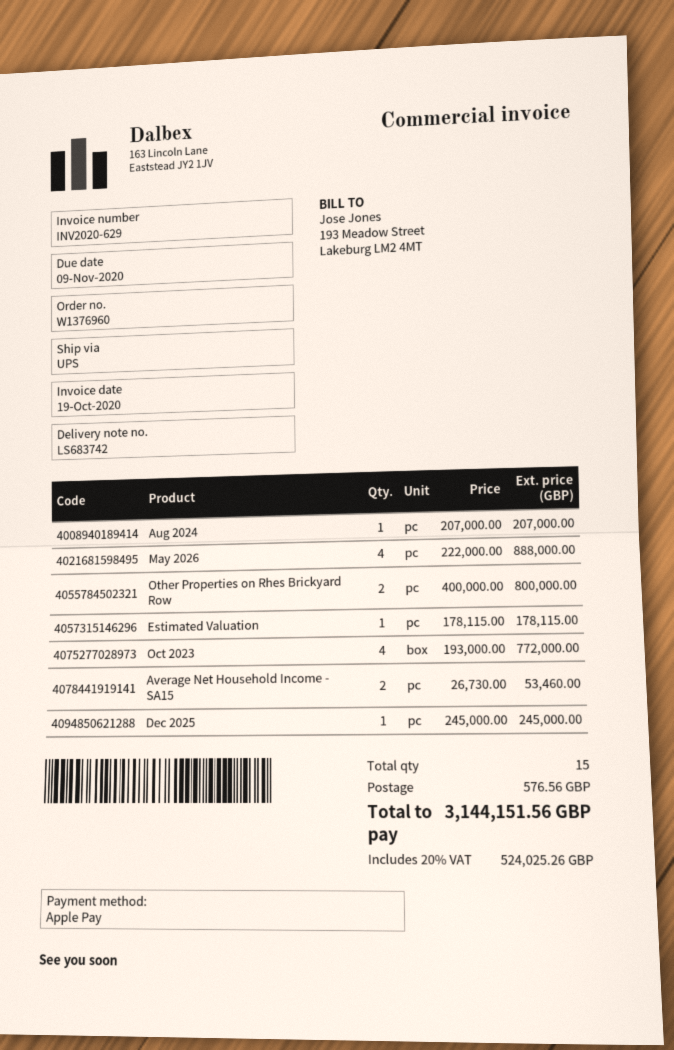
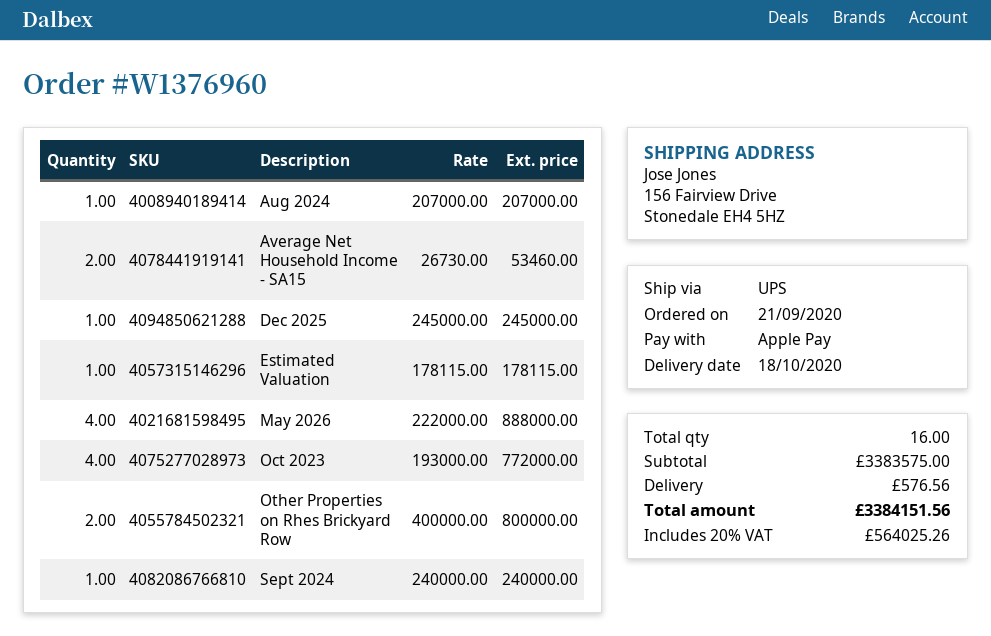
Sept 2024: none -> 1 x 240000.00 = 240000.00
total quantity: 15 -> 16
tax: 20% = 524025.26 -> 20% = 564025.26
total: 3144151.56 -> 3384151.56

